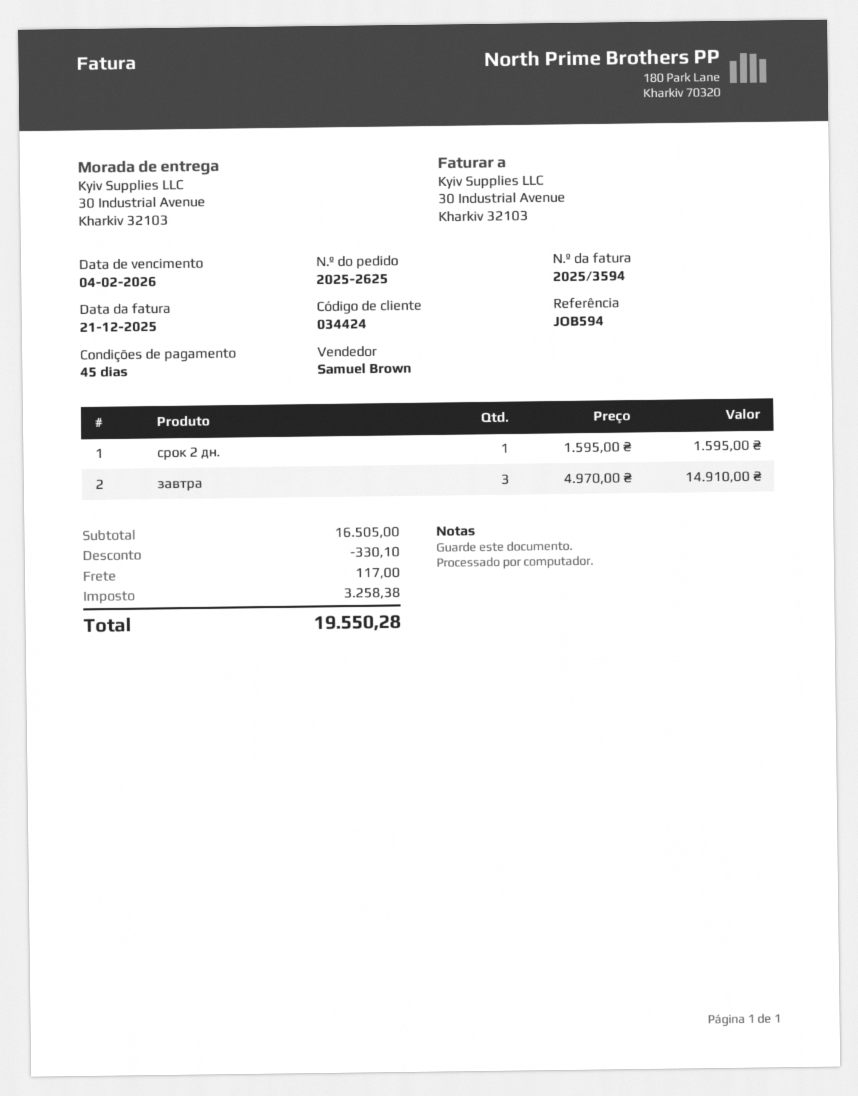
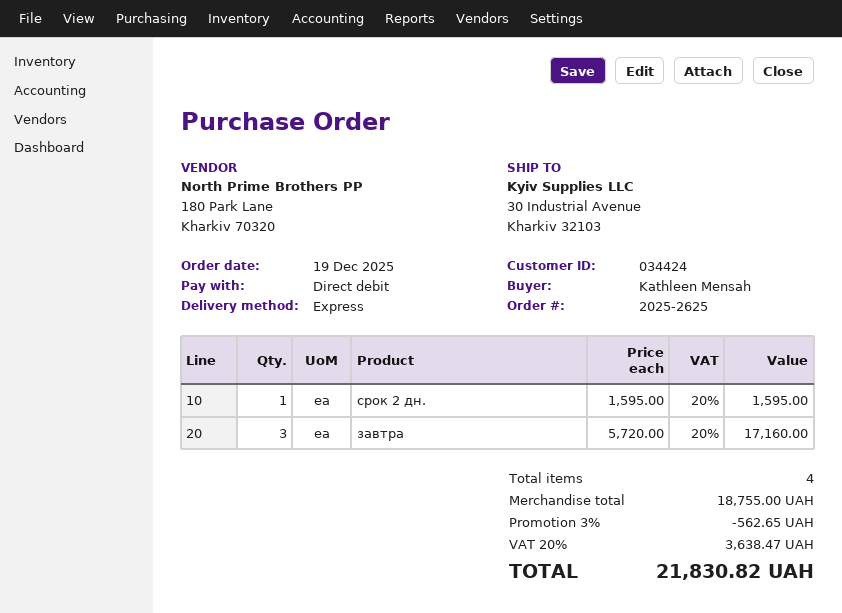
завтра: 3 x 4970.00 = 14910.00 -> 3 x 5720.00 = 17160.00
subtotal: 16505.00 -> 18755.00
discount: 330.10 -> 562.65
shipping: 117.00 -> none
tax: 3258.38 -> 3638.47
total: 19550.28 -> 21830.82

